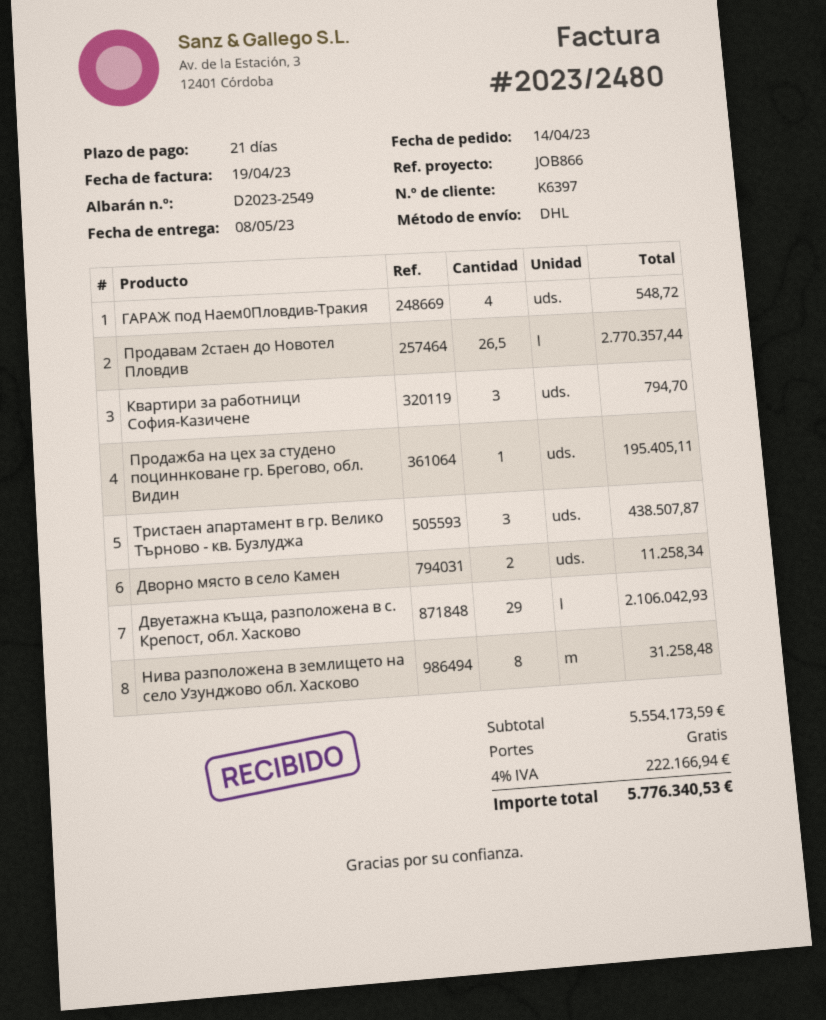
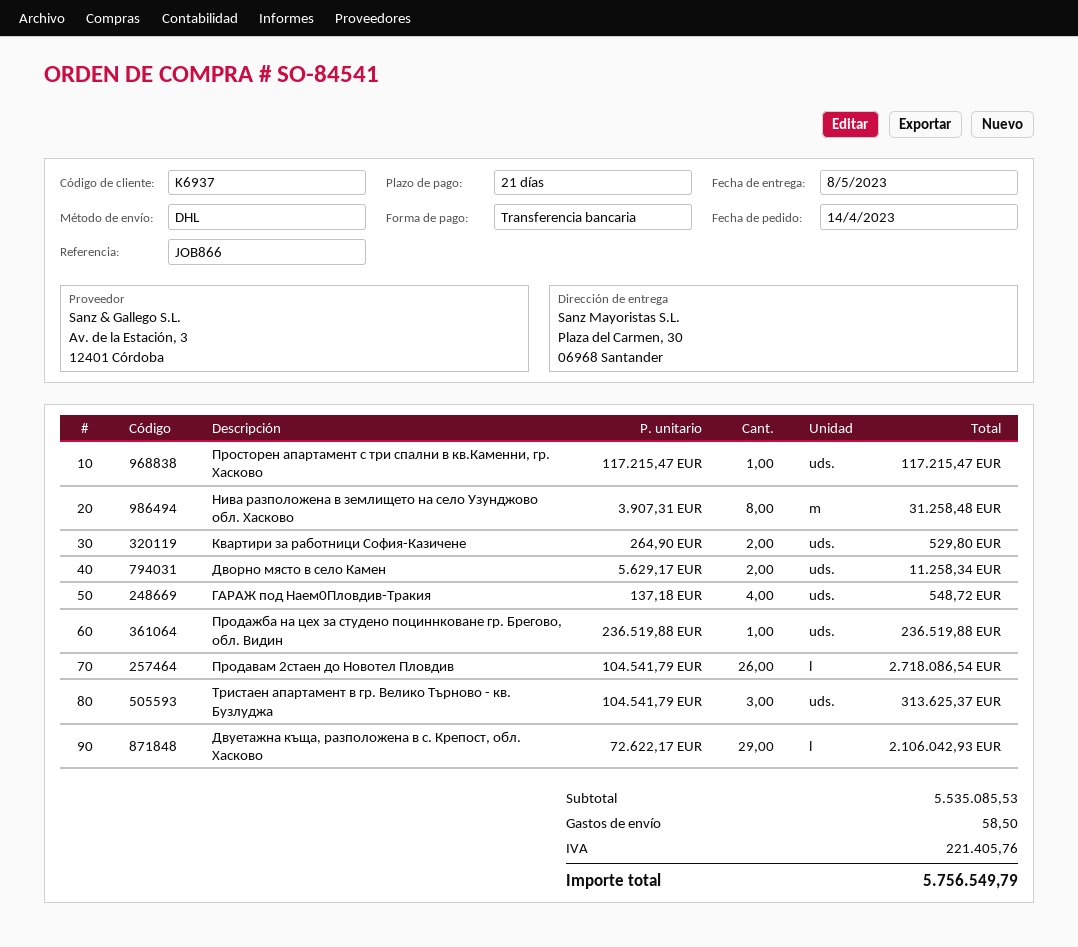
customer number: K6397 -> K6937
Продавам 2стаен до Новотел Пловдив: 26.5 for 2770357.44 -> 26 for 2718086.54
Квартири за работници София-Казичене: 3 for 794.70 -> 2 for 529.80
Продажба на цех за студено поциннковане гр. Брегово, обл. Видин: 1 for 195405.11 -> 1 for 236519.88
Тристаен апартамент в гр. Велико Търново - кв. Бузлуджа: 3 for 438507.87 -> 3 for 313625.37
Просторен апартамент с три спални в кв.Каменни, гр. Хасково: none -> 1 for 117215.47
subtotal: 5554173.59 -> 5535085.53
shipping: 0.00 -> 58.50
tax: 222166.94 -> 221405.76
total: 5776340.53 -> 5756549.79

